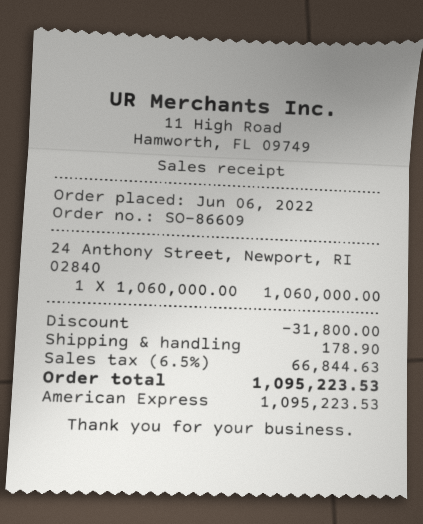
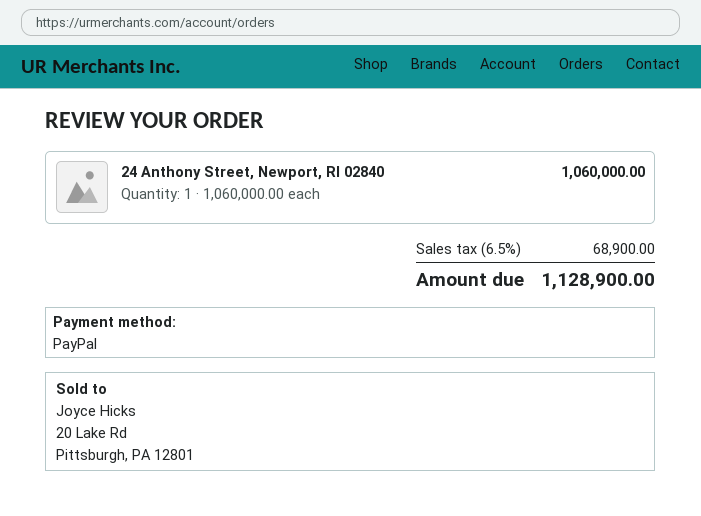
payment method: American Express -> PayPal
discount: 31800.00 -> none
shipping: 178.90 -> none
tax: 6.5% = 66844.63 -> 6.5% = 68900.00
total: 1095223.53 -> 1128900.00

